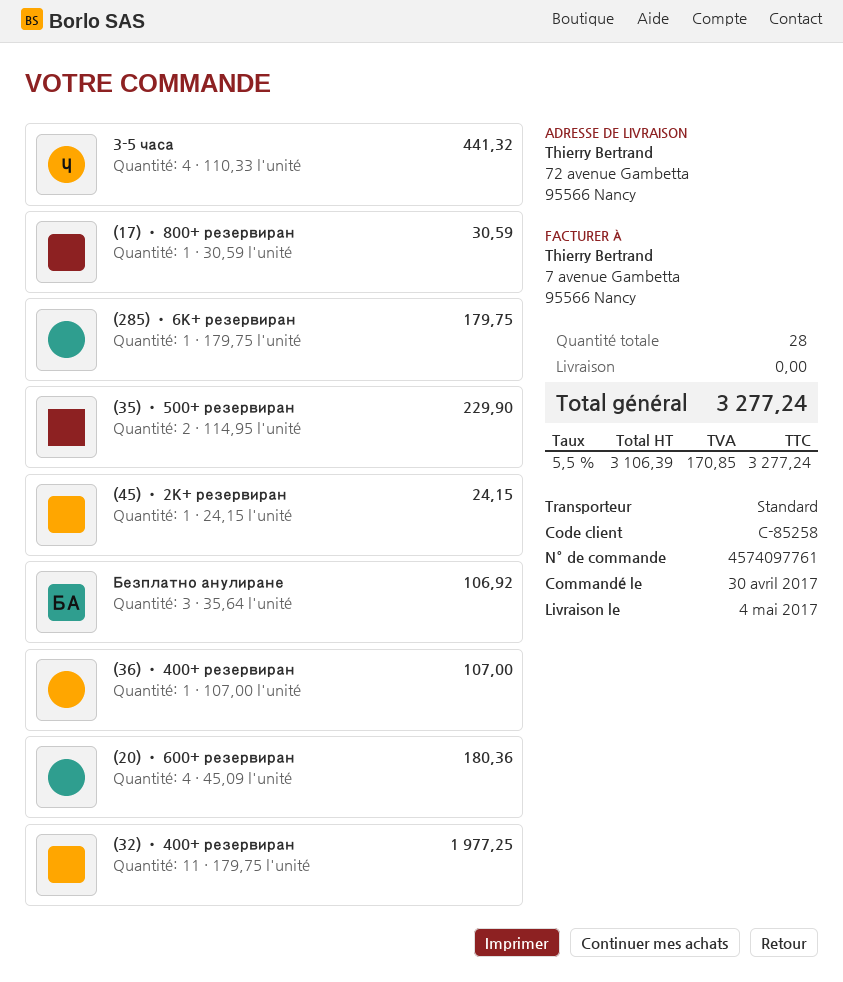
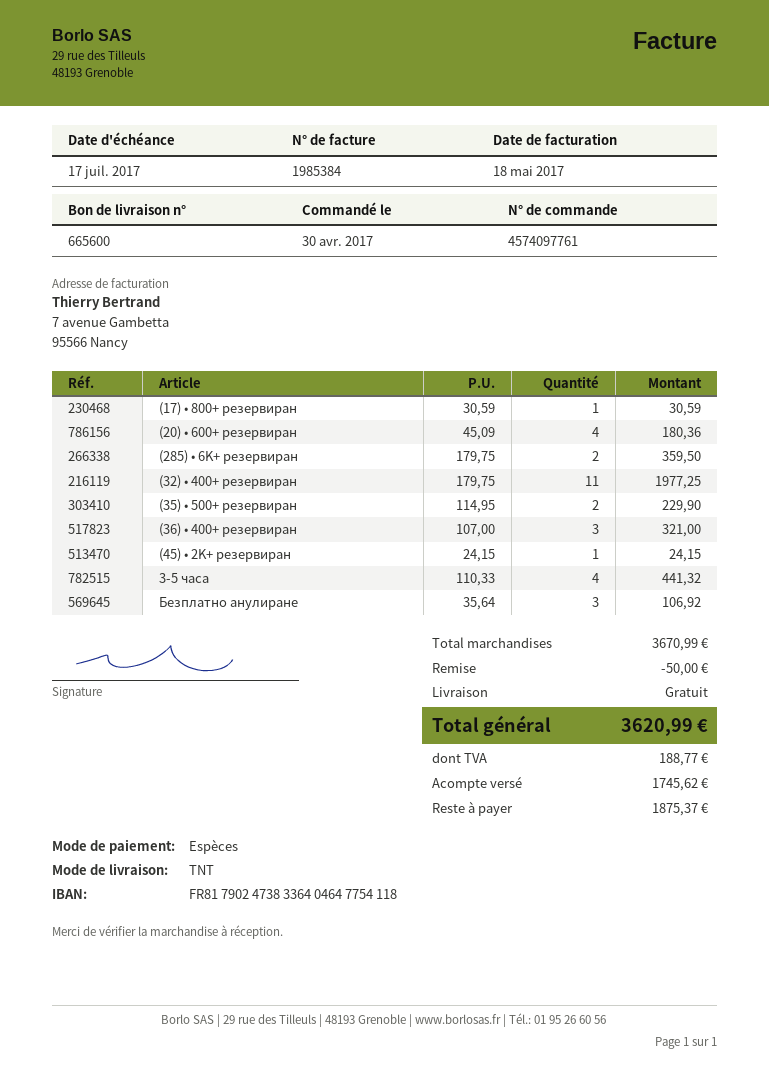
shipping method: standard -> TNT
(285) • 6K+ резервиран: 1 x 179.75 = 179.75 -> 2 x 179.75 = 359.50
(36) • 400+ резервиран: 1 x 107.00 = 107.00 -> 3 x 107.00 = 321.00
discount: none -> 50.00
tax: 170.85 -> 188.77
total: 3277.24 -> 3620.99

